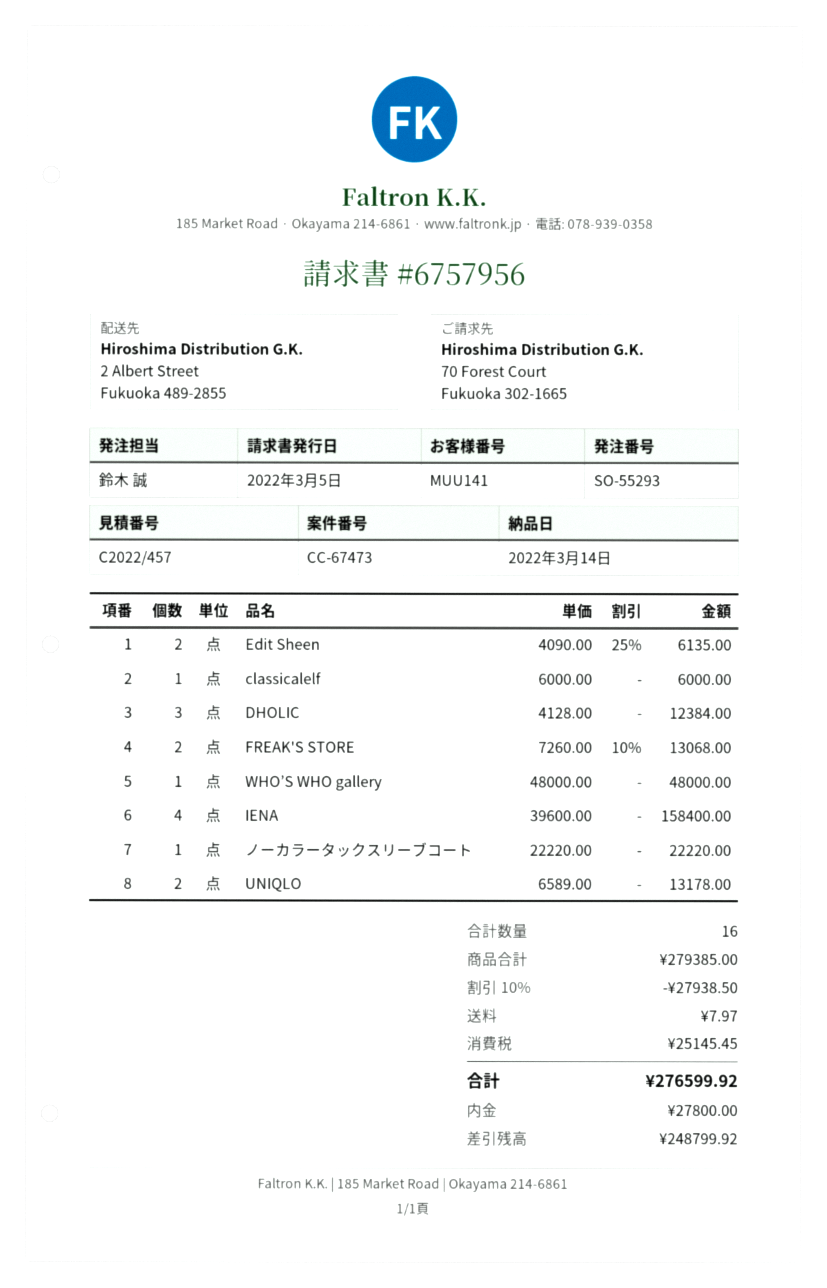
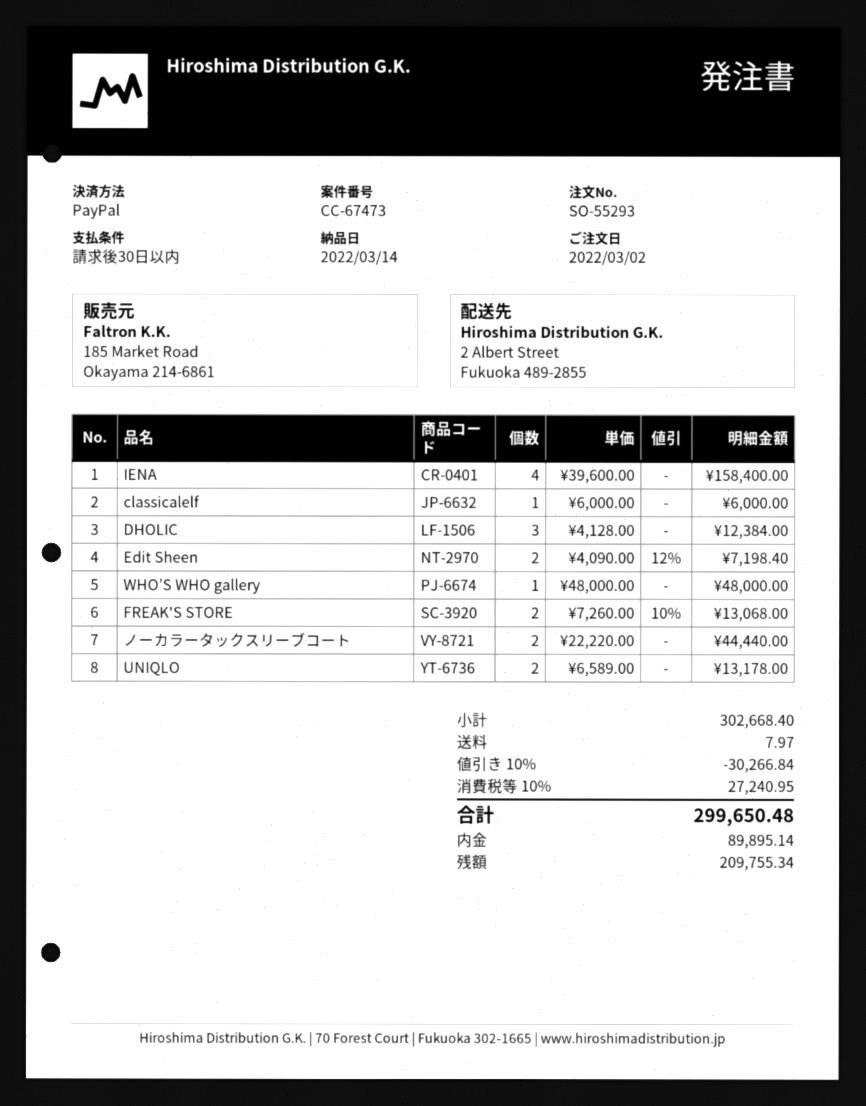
Edit Sheen: 2 x 4090.00 - 25% = 6135.00 -> 2 x 4090.00 - 12% = 7198.40
ノーカラータックスリーブコート: 1 x 22220.00 = 22220.00 -> 2 x 22220.00 = 44440.00
subtotal: 279385.00 -> 302668.40
discount: 10% = 27938.50 -> 10% = 30266.84
tax: 25145.45 -> 27240.95
total: 276599.92 -> 299650.48
deposit: 27800.00 -> 89895.14
balance: 248799.92 -> 209755.34

